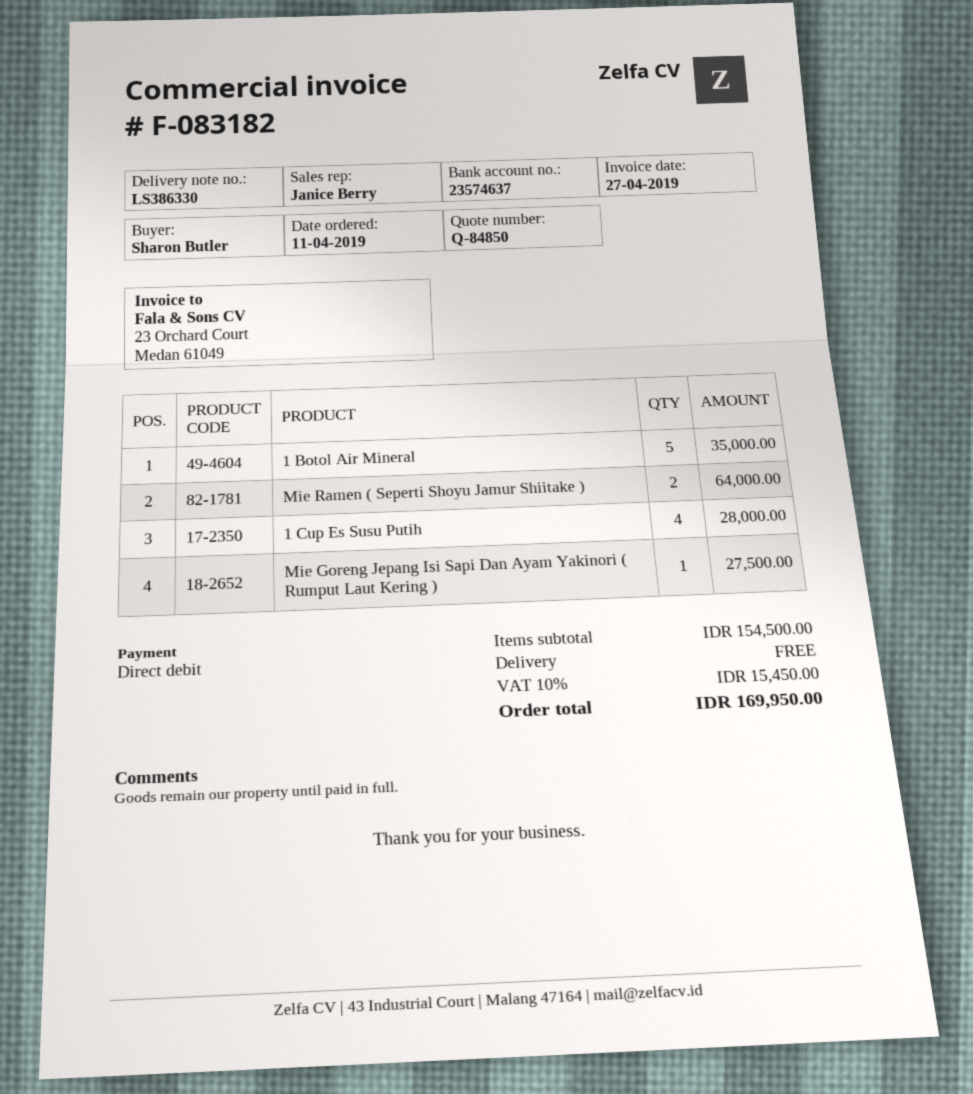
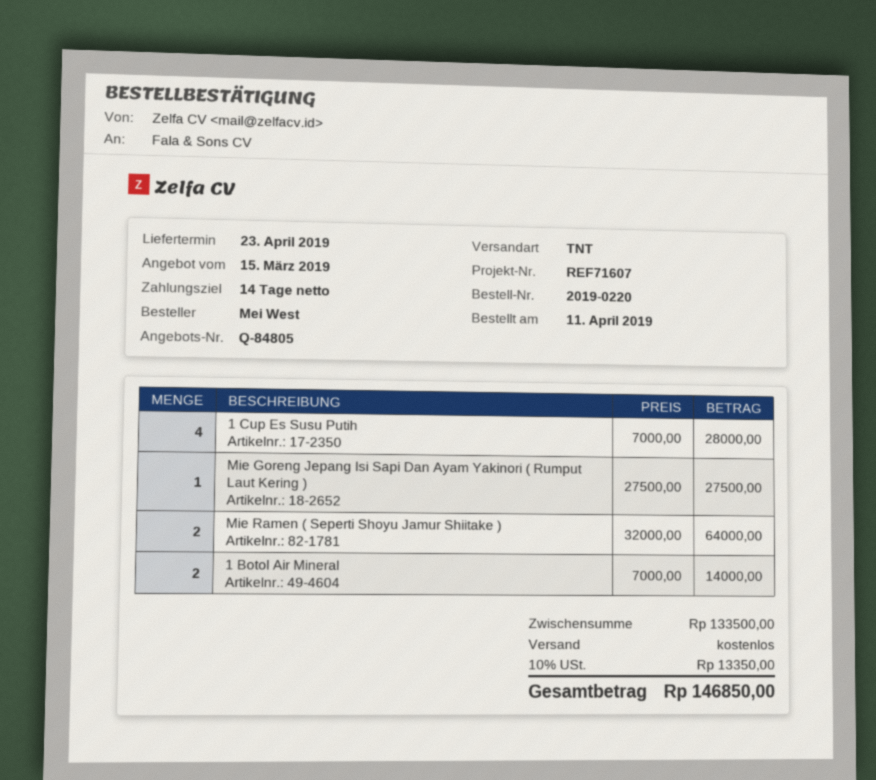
quote number: Q-84850 -> Q-84805
ordered by: Sharon Butler -> Mei West
1 Botol Air Mineral: 5 for 35000.00 -> 2 for 14000.00
subtotal: 154500.00 -> 133500.00
tax: 10% = 15450.00 -> 10% = 13350.00
total: 169950.00 -> 146850.00

